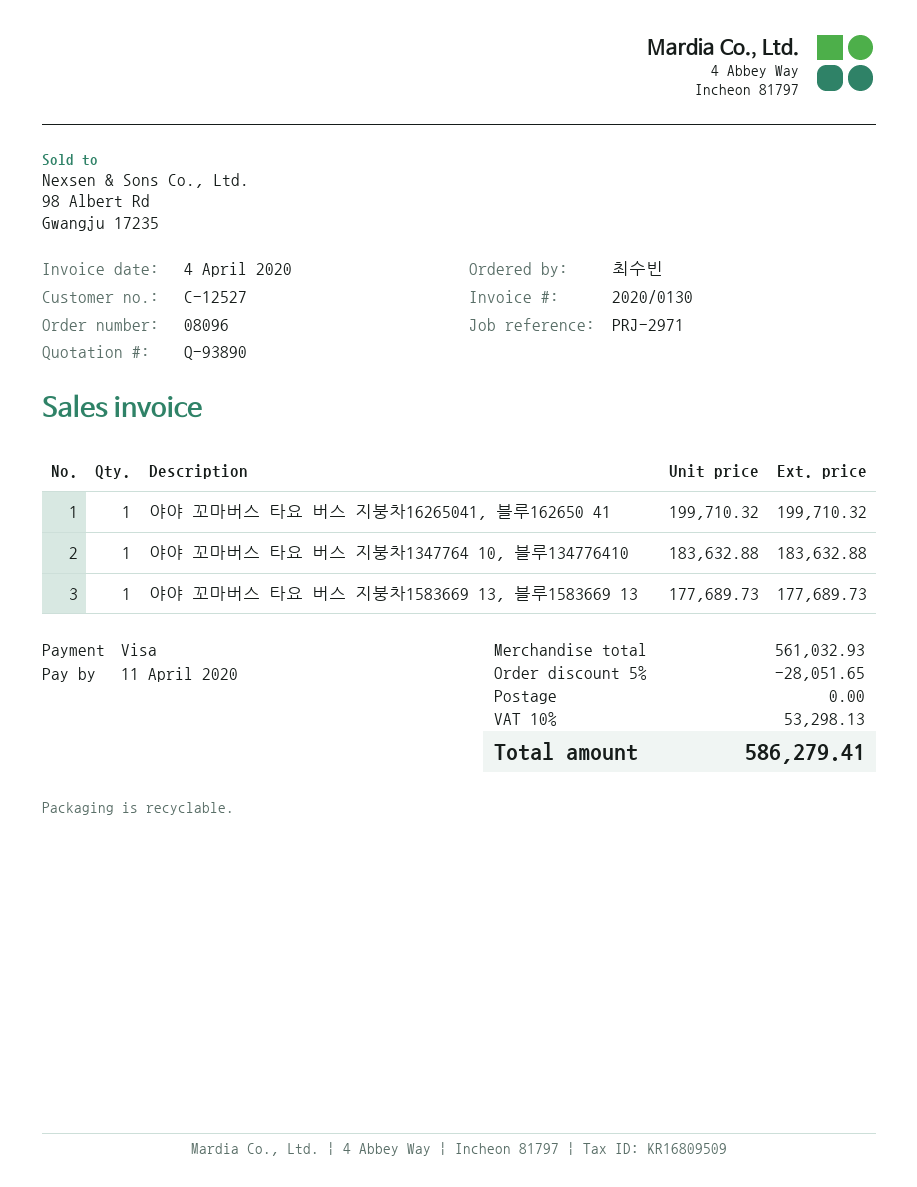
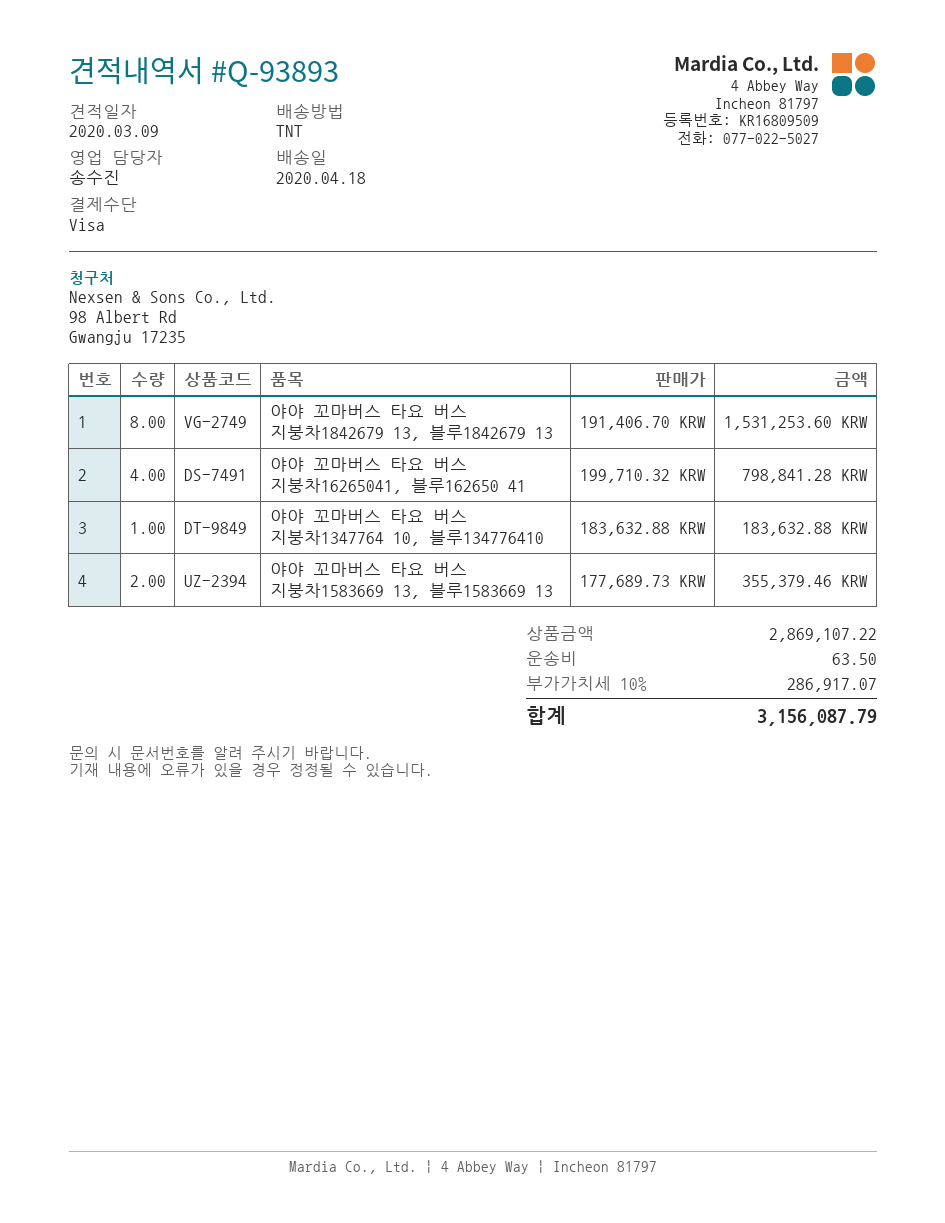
quote number: Q-93890 -> Q-93893
야야 꼬마버스 타요 버스 지붕차16265041, 블루162650 41: 1 x 199710.32 = 199710.32 -> 4 x 199710.32 = 798841.28
야야 꼬마버스 타요 버스 지붕차1583669 13, 블루1583669 13: 1 x 177689.73 = 177689.73 -> 2 x 177689.73 = 355379.46
야야 꼬마버스 타요 버스 지붕차1842679 13, 블루1842679 13: none -> 8 x 191406.70 = 1531253.60
subtotal: 561032.93 -> 2869107.22
discount: 5% = 28051.65 -> none
shipping: 0.00 -> 63.50
tax: 10% = 53298.13 -> 10% = 286917.07
total: 586279.41 -> 3156087.79

